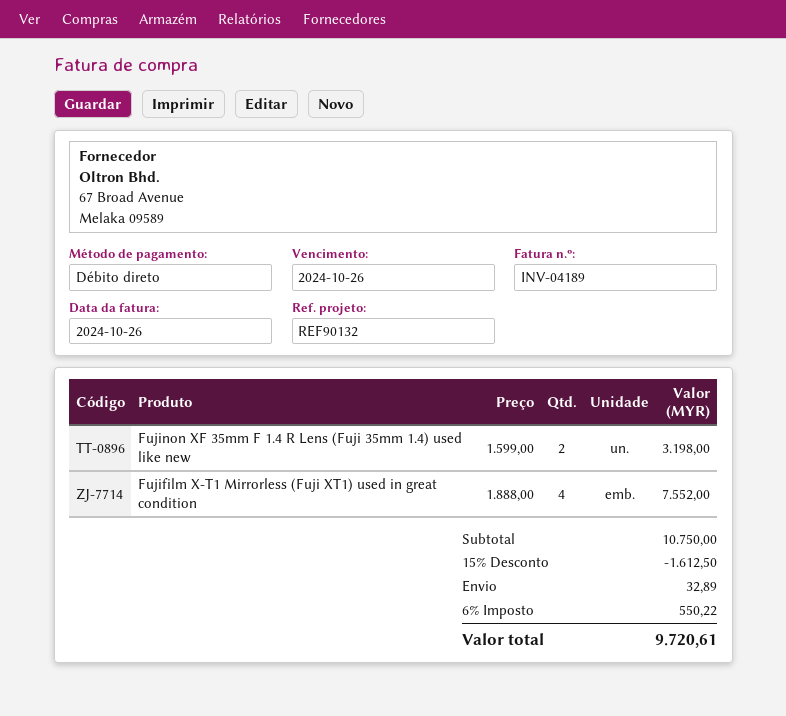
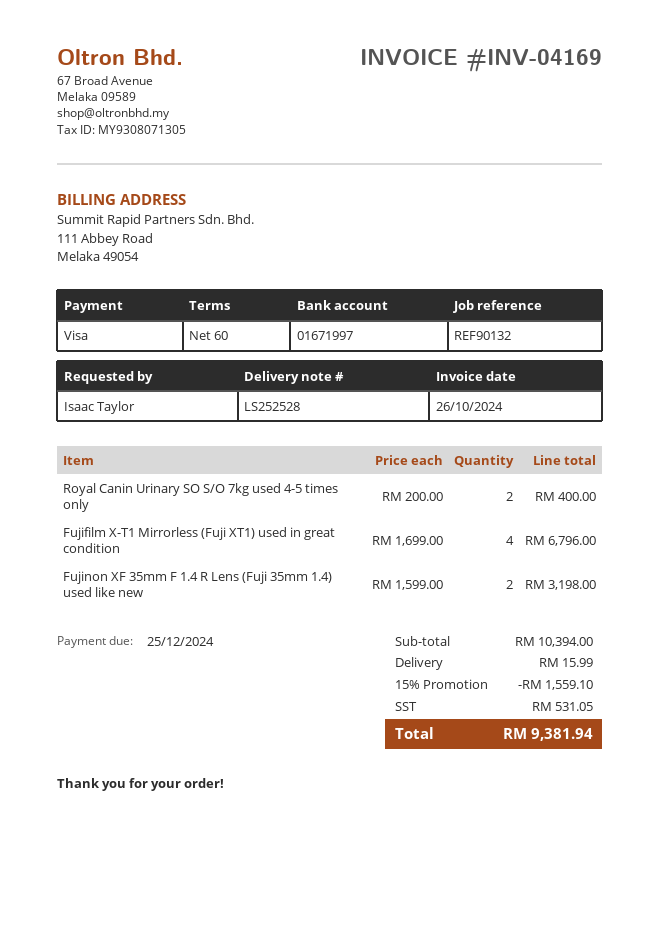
invoice number: INV-04189 -> INV-04169
due date: 2024-10-26 -> 2024-12-25
payment method: direct debit -> Visa
Fujifilm X-T1 Mirrorless (Fuji XT1) used in great condition: 4 x 1888.00 = 7552.00 -> 4 x 1699.00 = 6796.00
Royal Canin Urinary SO S/O 7kg used 4-5 times only: none -> 2 x 200.00 = 400.00
subtotal: 10750.00 -> 10394.00
discount: 15% = 1612.50 -> 15% = 1559.10
shipping: 32.89 -> 15.99
tax: 550.22 -> 531.05
total: 9720.61 -> 9381.94

